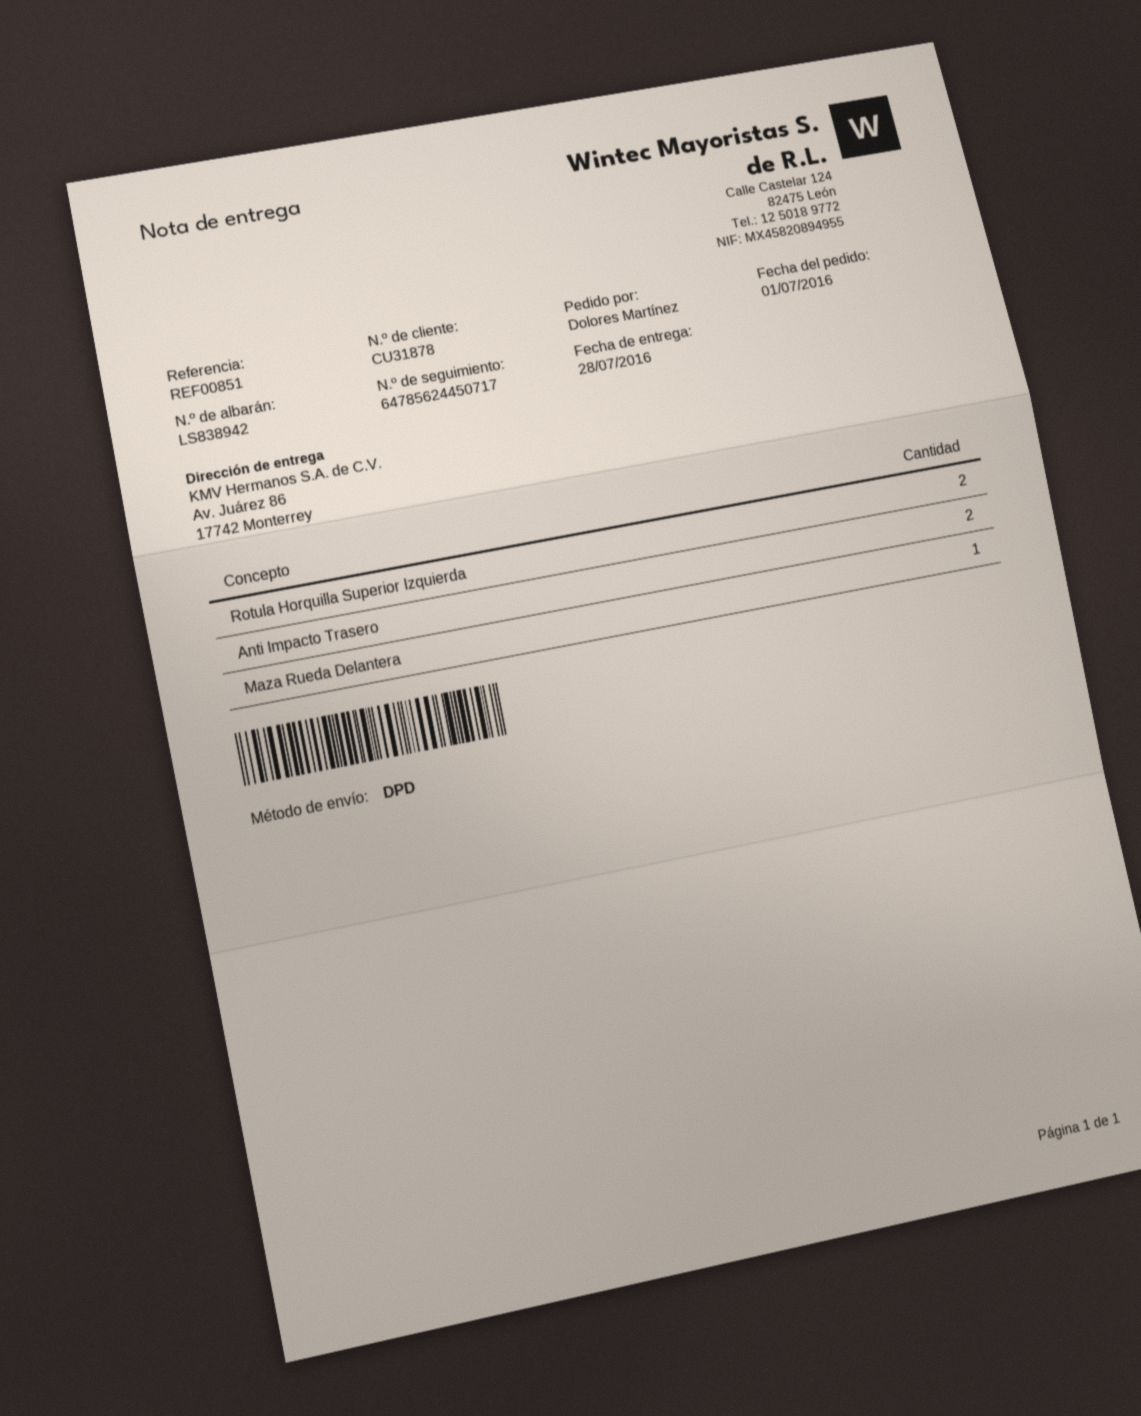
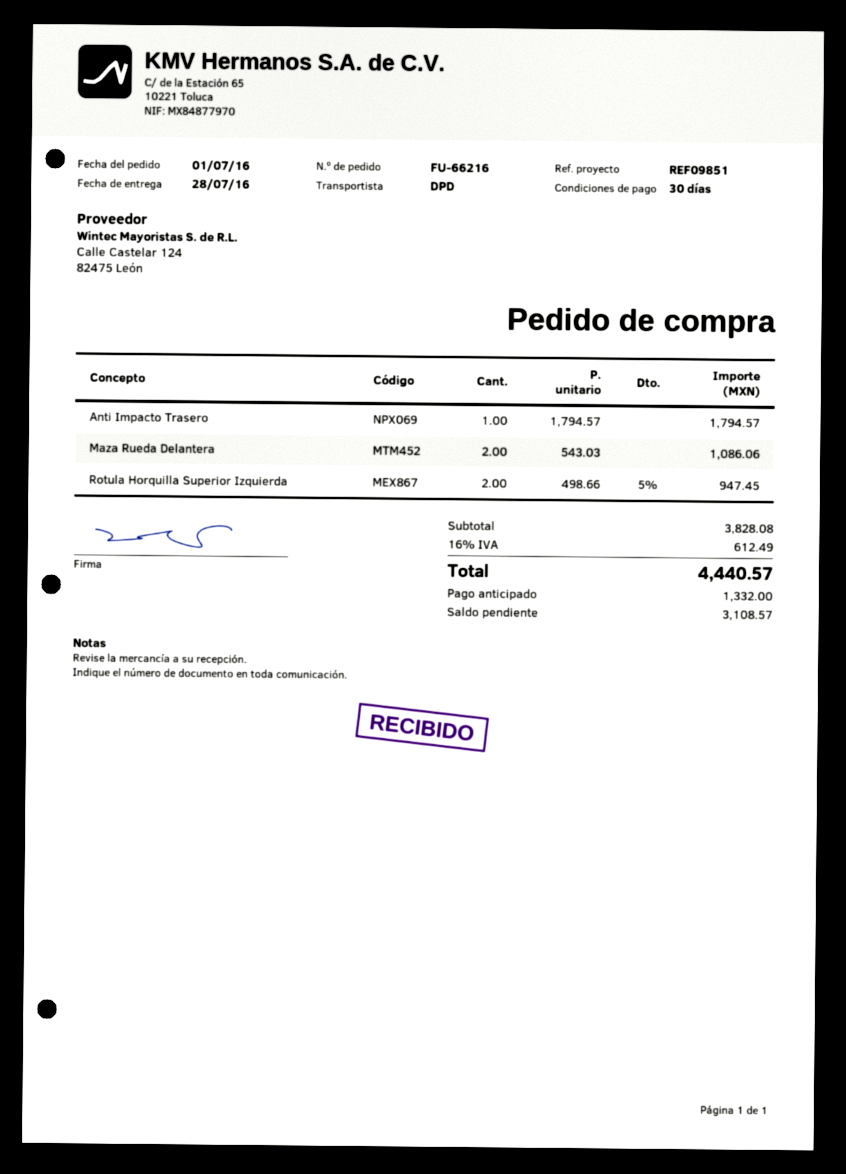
reference: REF00851 -> REF09851
Anti Impacto Trasero: 2 -> 1
Maza Rueda Delantera: 1 -> 2

